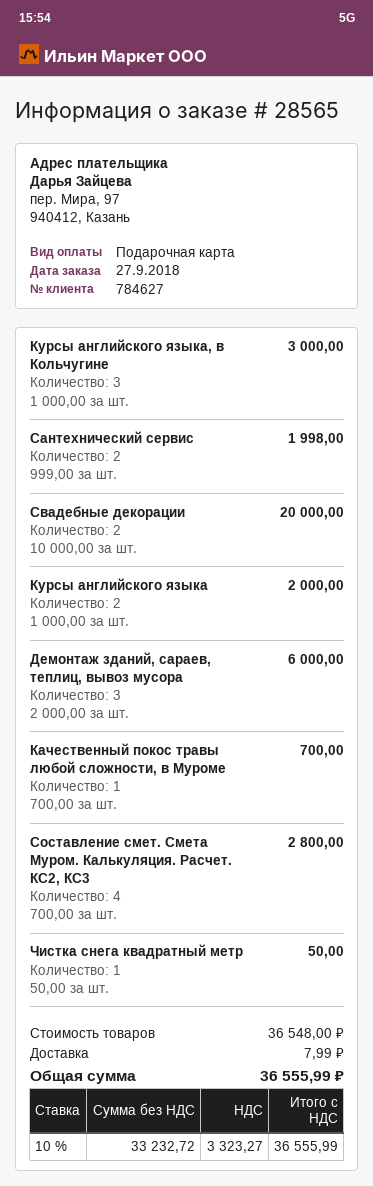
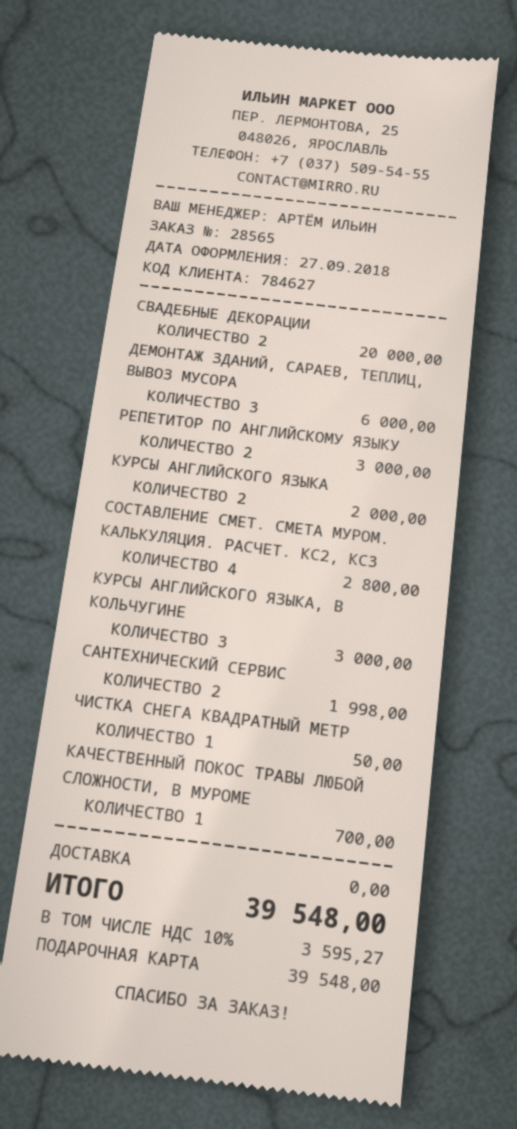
РЕПЕТИТОР ПО АНГЛИЙСКОМУ ЯЗЫКУ: none -> 2 for 3000.00
shipping: 7.99 -> 0.00
tax: 10% = 3323.27 -> 10% = 3595.27
total: 36555.99 -> 39548.00

